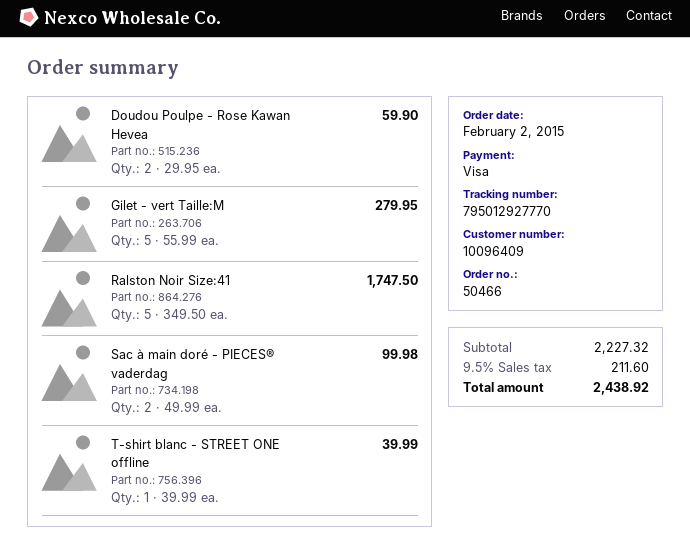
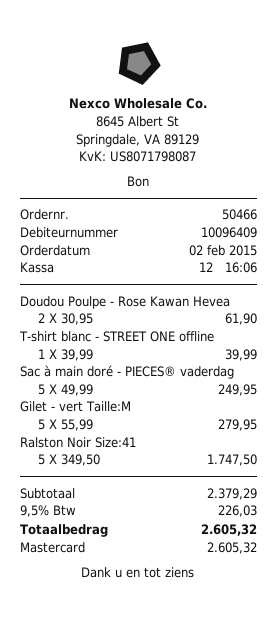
payment method: Visa -> Mastercard
Doudou Poulpe - Rose Kawan Hevea: 2 x 29.95 = 59.90 -> 2 x 30.95 = 61.90
Sac à main doré - PIECES® vaderdag: 2 x 49.99 = 99.98 -> 5 x 49.99 = 249.95
subtotal: 2227.32 -> 2379.29
tax: 9.5% = 211.60 -> 9.5% = 226.03
total: 2438.92 -> 2605.32

